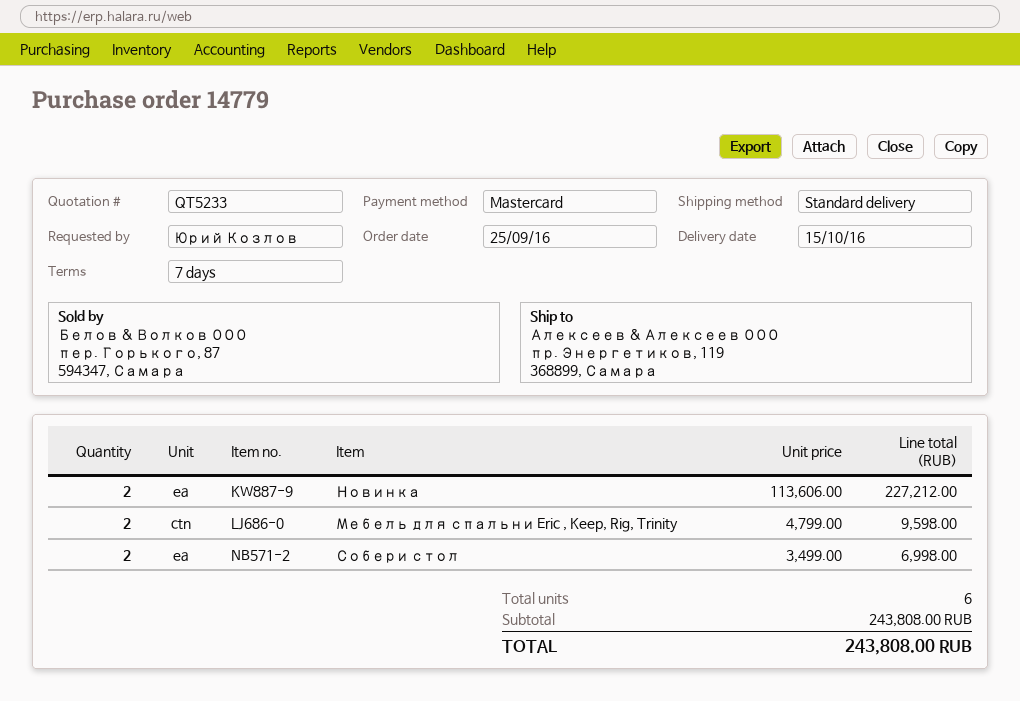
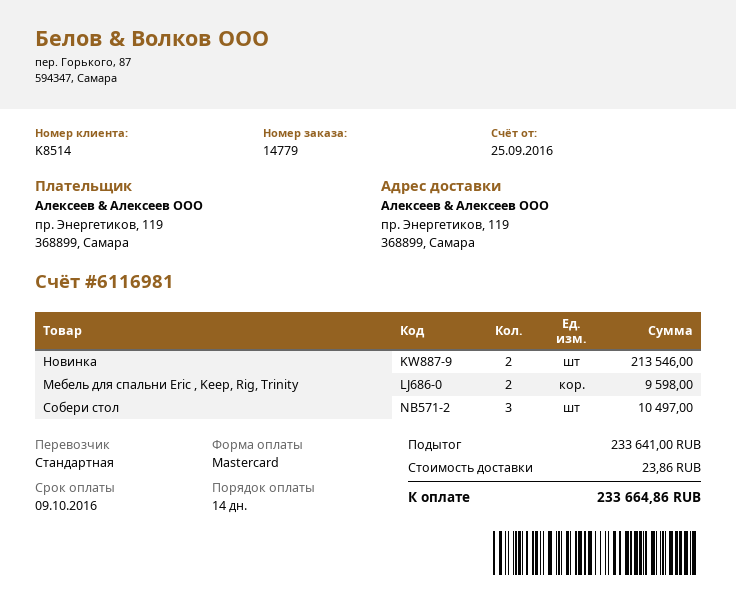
payment terms: 7 days -> 14 days
Новинка: 2 for 227212.00 -> 2 for 213546.00
Собери стол: 2 for 6998.00 -> 3 for 10497.00
subtotal: 243808.00 -> 233641.00
shipping: none -> 23.86
total: 243808.00 -> 233664.86

